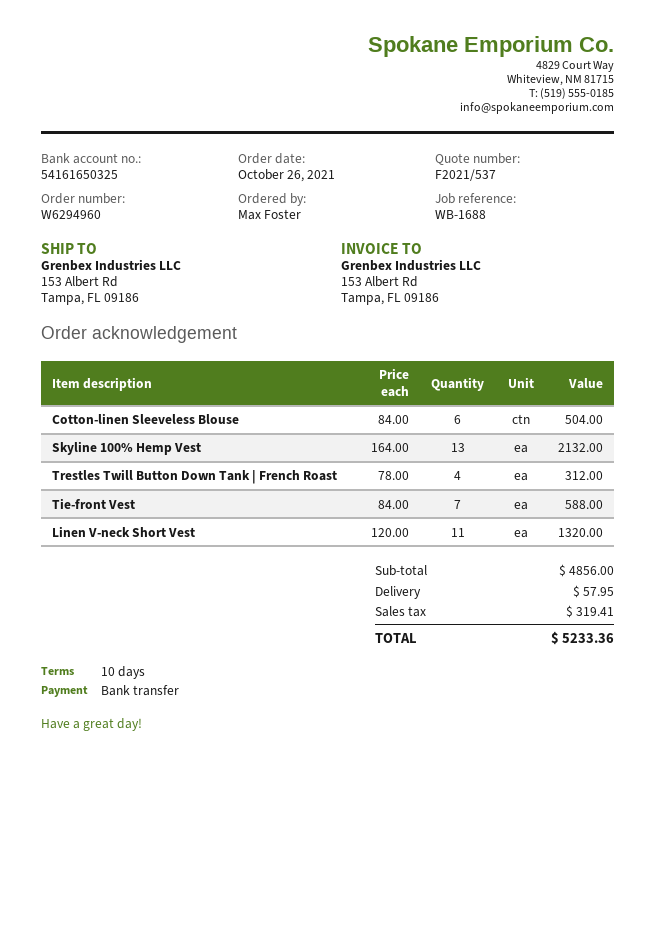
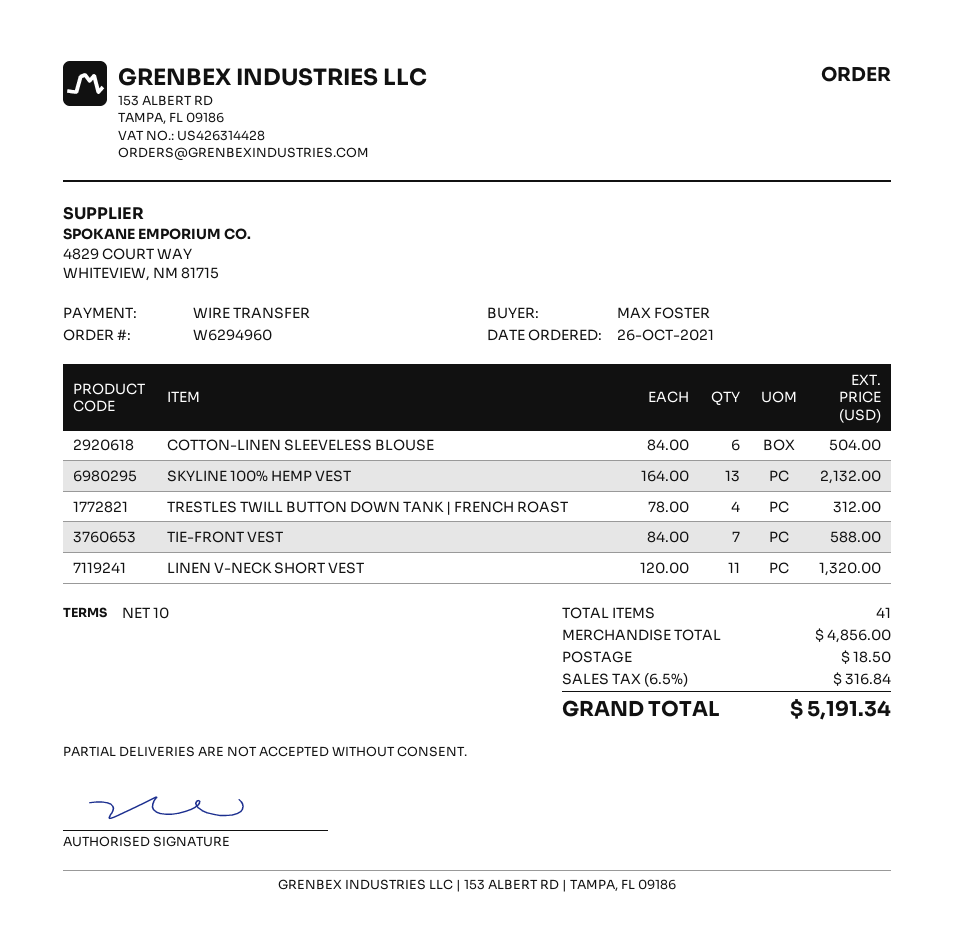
shipping: 57.95 -> 18.50
tax: 319.41 -> 316.84
total: 5233.36 -> 5191.34

